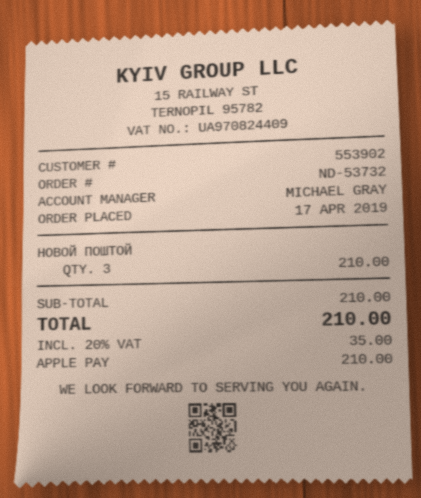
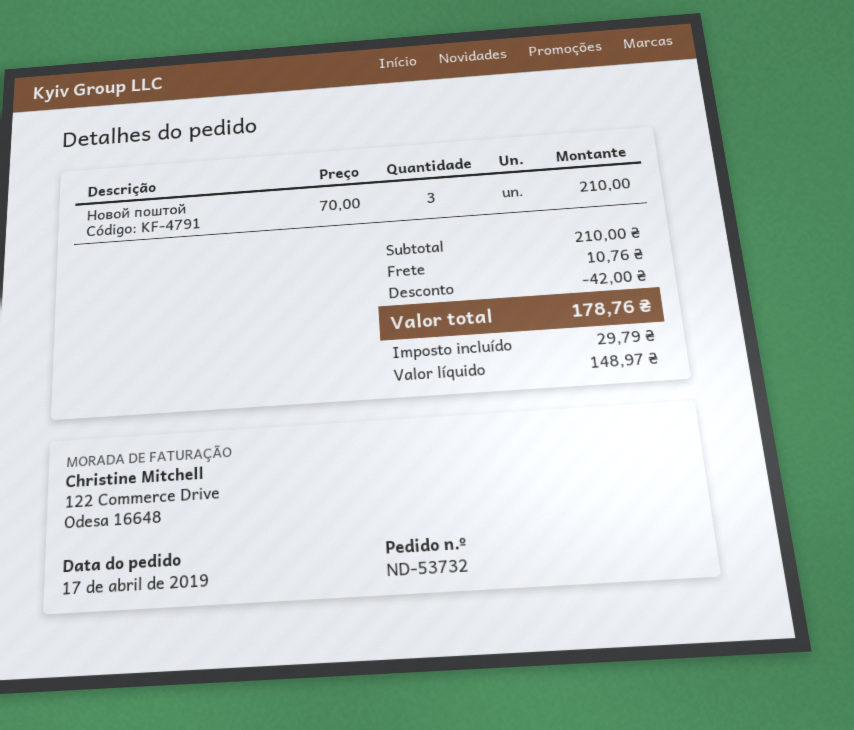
discount: none -> 42.00
shipping: none -> 10.76
tax: 35.00 -> 29.79
total: 210.00 -> 178.76

